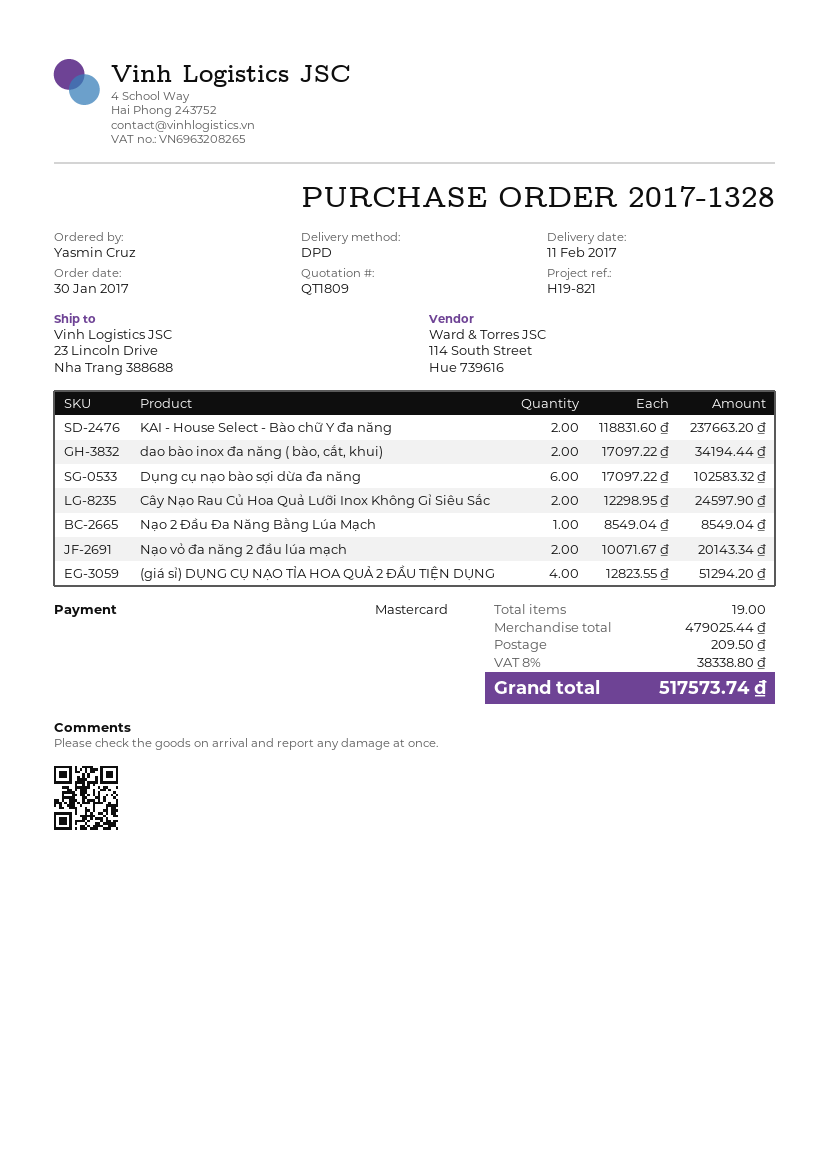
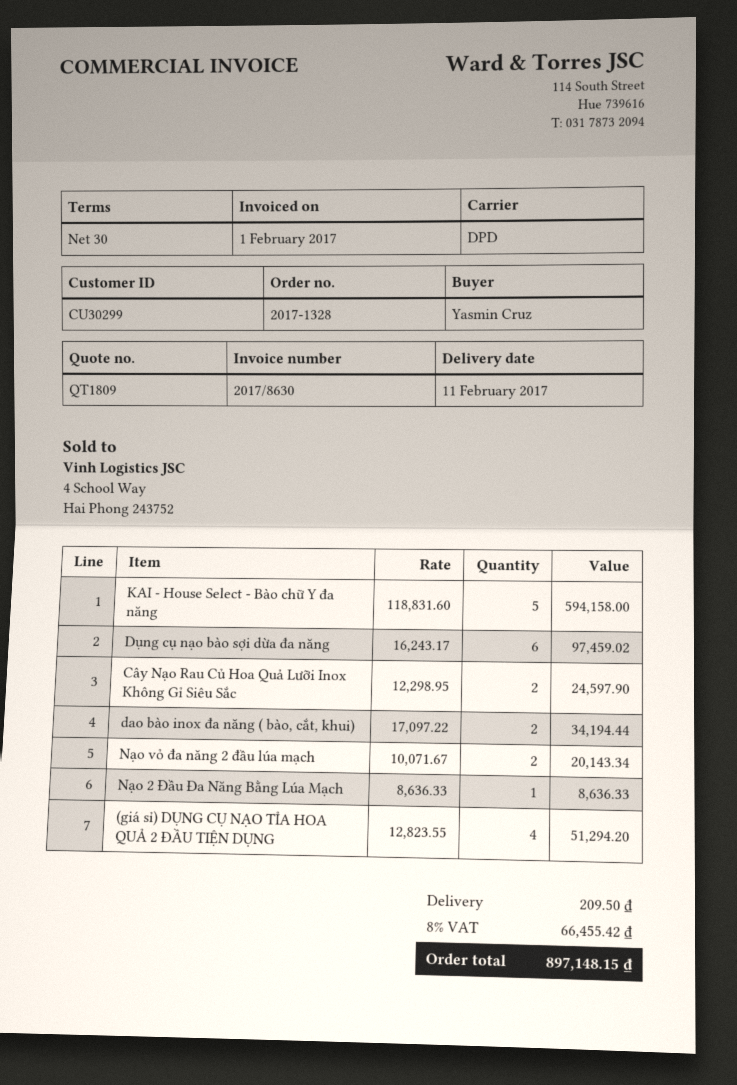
KAI - House Select - Bào chữ Y đa năng: 2 x 118831.60 = 237663.20 -> 5 x 118831.60 = 594158.00
Dụng cụ nạo bào sợi dừa đa năng: 6 x 17097.22 = 102583.32 -> 6 x 16243.17 = 97459.02
Nạo 2 Đầu Đa Năng Bằng Lúa Mạch: 1 x 8549.04 = 8549.04 -> 1 x 8636.33 = 8636.33
tax: 8% = 38338.80 -> 8% = 66455.42
total: 517573.74 -> 897148.15

